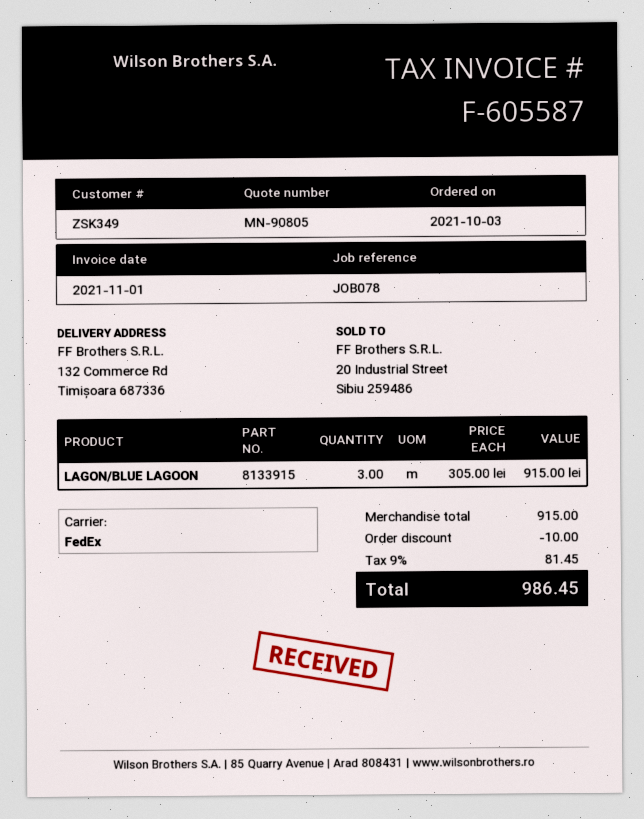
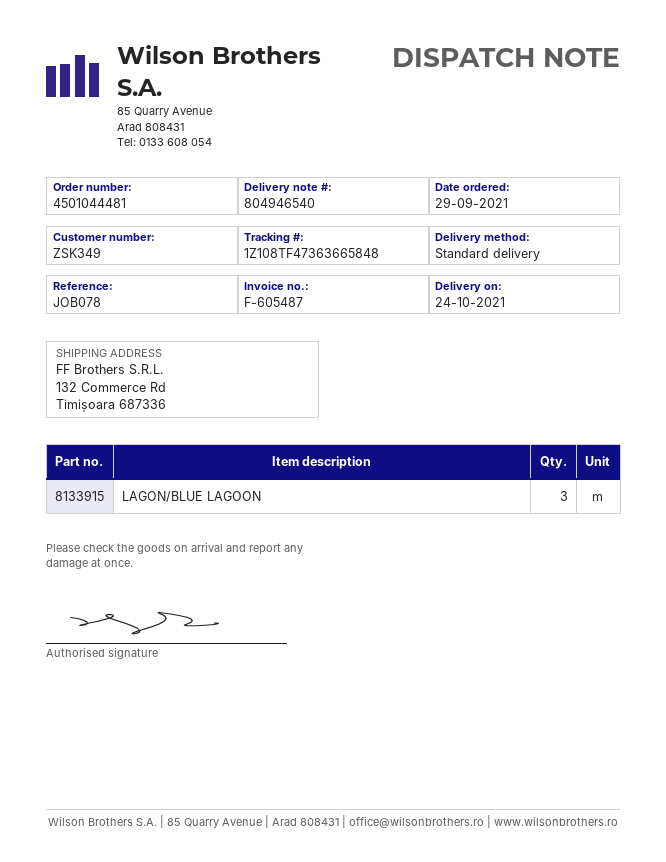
order date: 2021-10-03 -> 2021-09-29
invoice number: F-605587 -> F-605487
shipping method: FedEx -> standard

